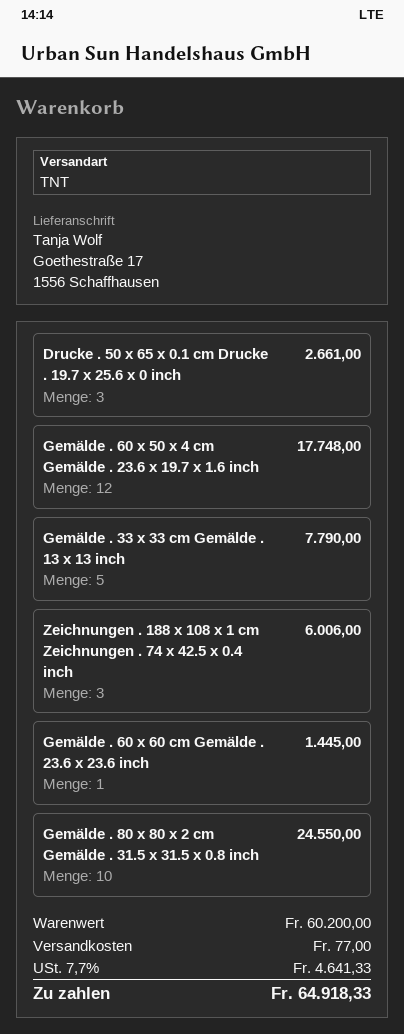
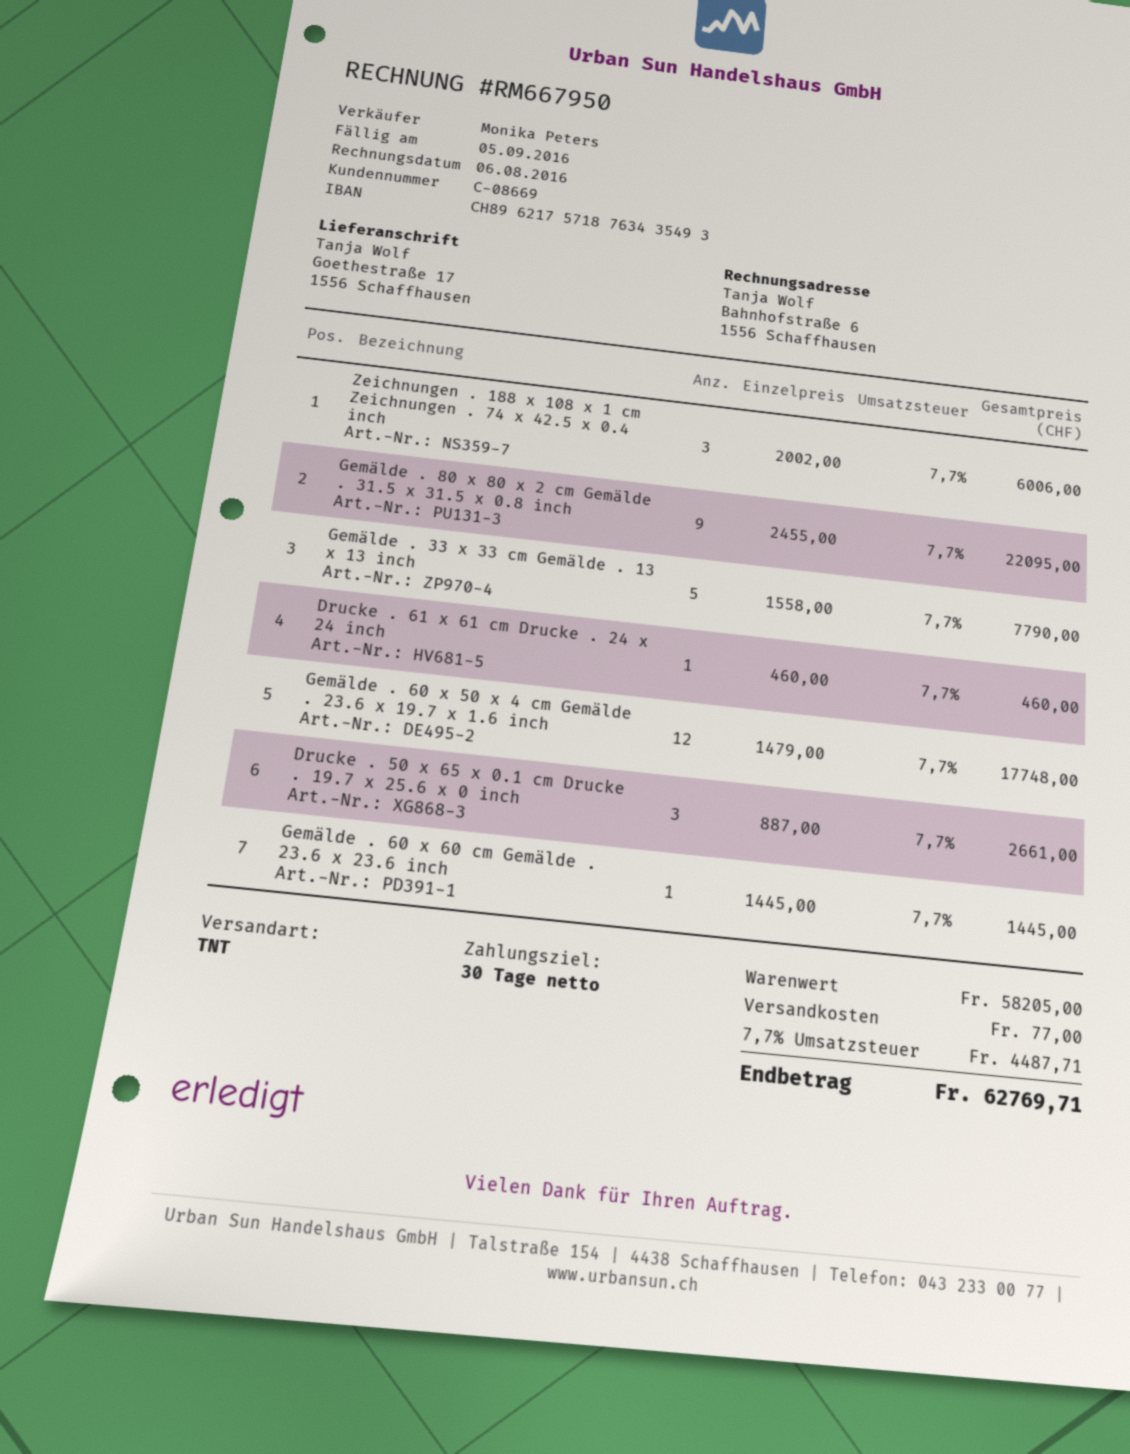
Gemälde . 80 x 80 x 2 cm Gemälde . 31.5 x 31.5 x 0.8 inch: 10 for 24550.00 -> 9 for 22095.00
Drucke . 61 x 61 cm Drucke . 24 x 24 inch: none -> 1 for 460.00
subtotal: 60200.00 -> 58205.00
tax: 7.7% = 4641.33 -> 7.7% = 4487.71
total: 64918.33 -> 62769.71

